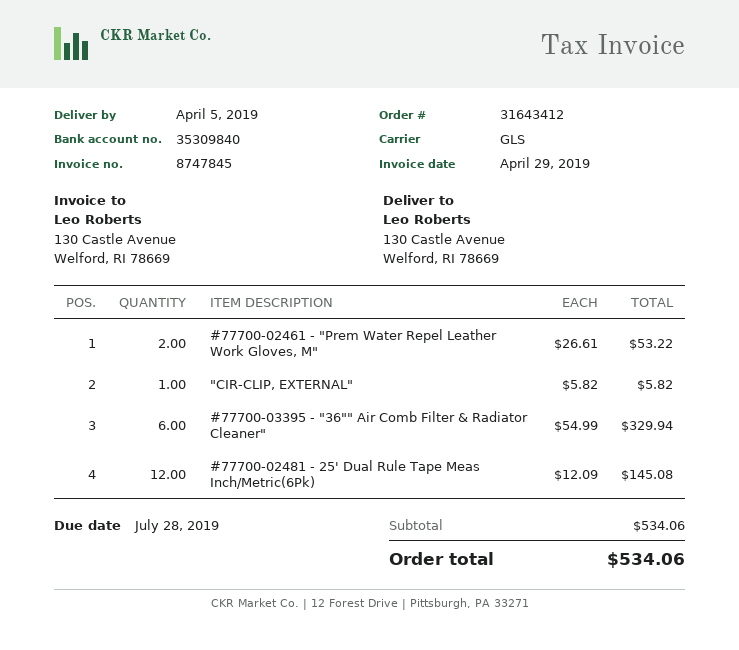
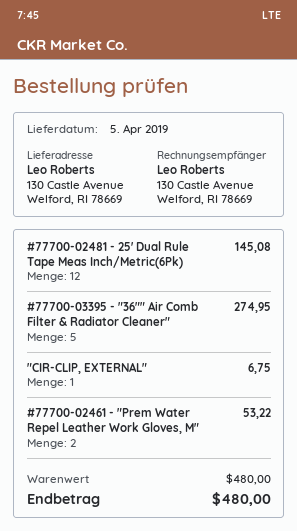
"CIR-CLIP, EXTERNAL": 1 for 5.82 -> 1 for 6.75
#77700-03395 - "36"" Air Comb Filter & Radiator Cleaner": 6 for 329.94 -> 5 for 274.95
subtotal: 534.06 -> 480.00
total: 534.06 -> 480.00

